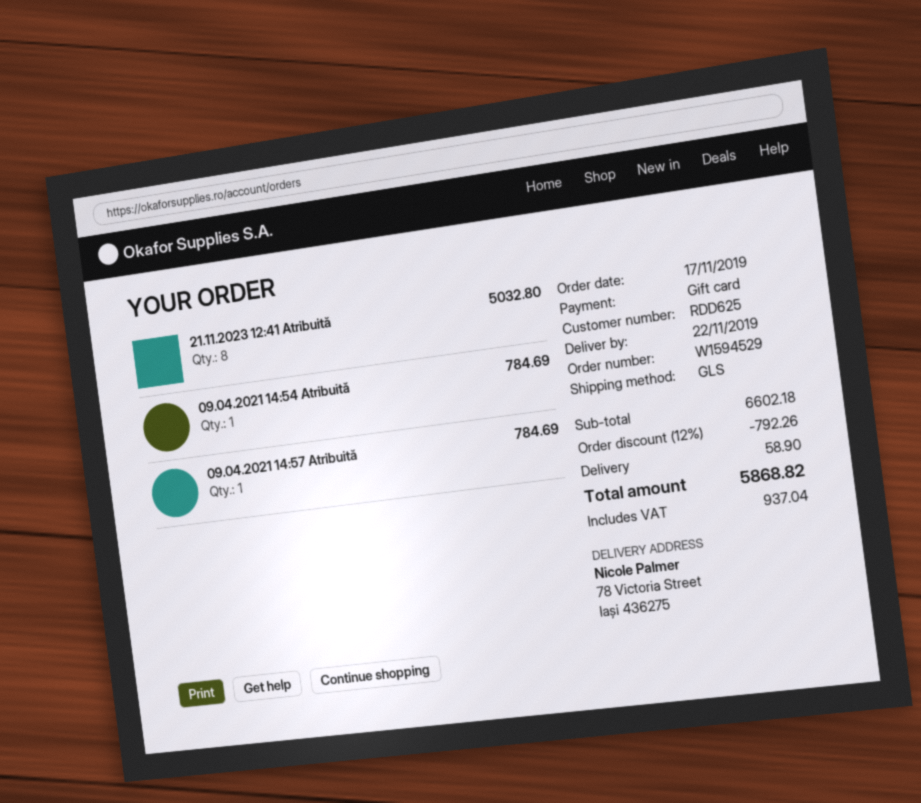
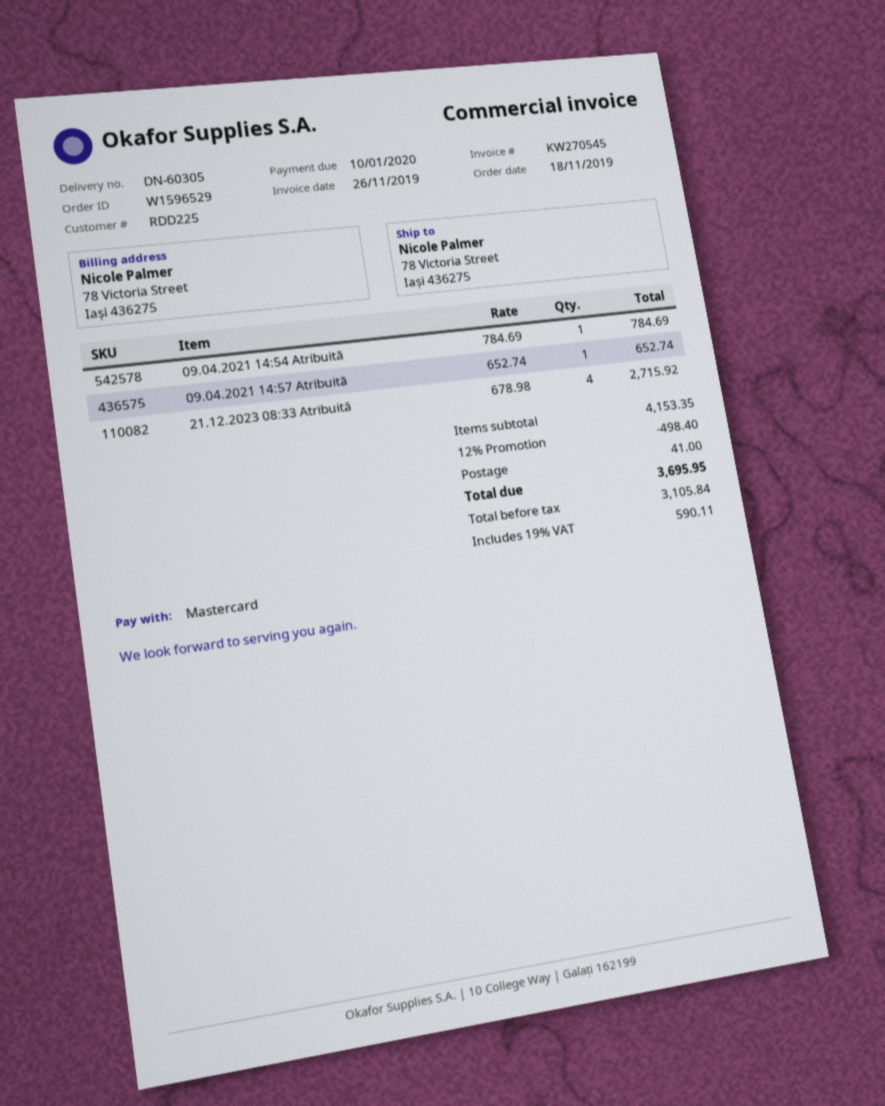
order number: W1594529 -> W1596529
order date: 2019-11-17 -> 2019-11-18
customer number: RDD625 -> RDD225
payment method: gift card -> Mastercard
21.11.2023 12:41 Atribuită: 8 for 5032.80 -> none
09.04.2021 14:57 Atribuită: 1 for 784.69 -> 1 for 652.74
21.12.2023 08:33 Atribuită: none -> 4 for 2715.92
subtotal: 6602.18 -> 4153.35
discount: 12% = 792.26 -> 12% = 498.40
shipping: 58.90 -> 41.00
tax: 937.04 -> 590.11
total: 5868.82 -> 3695.95

